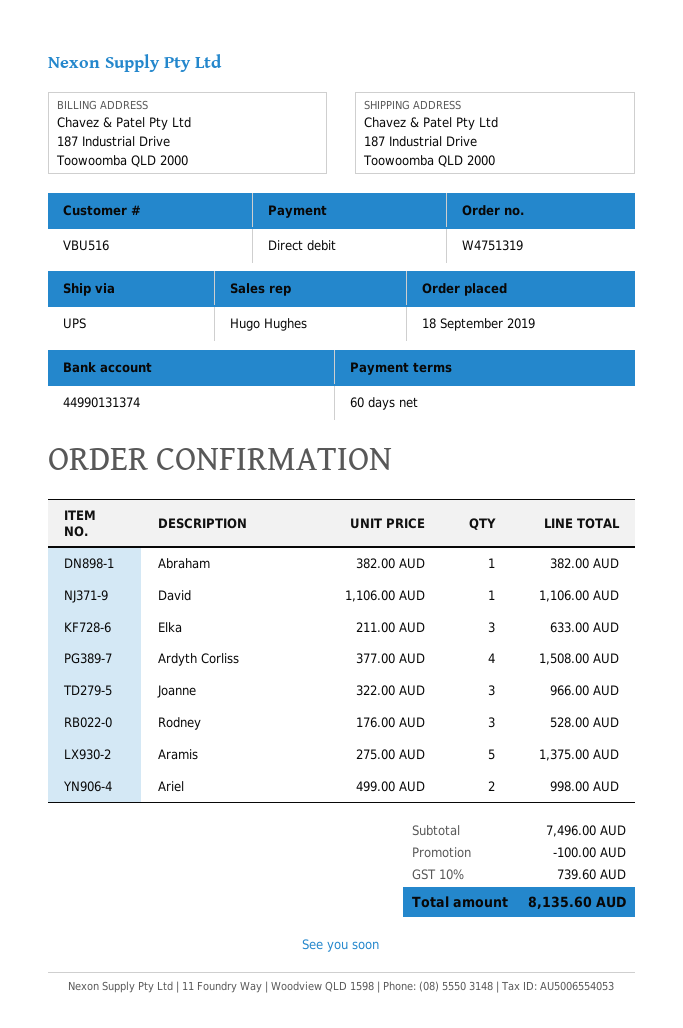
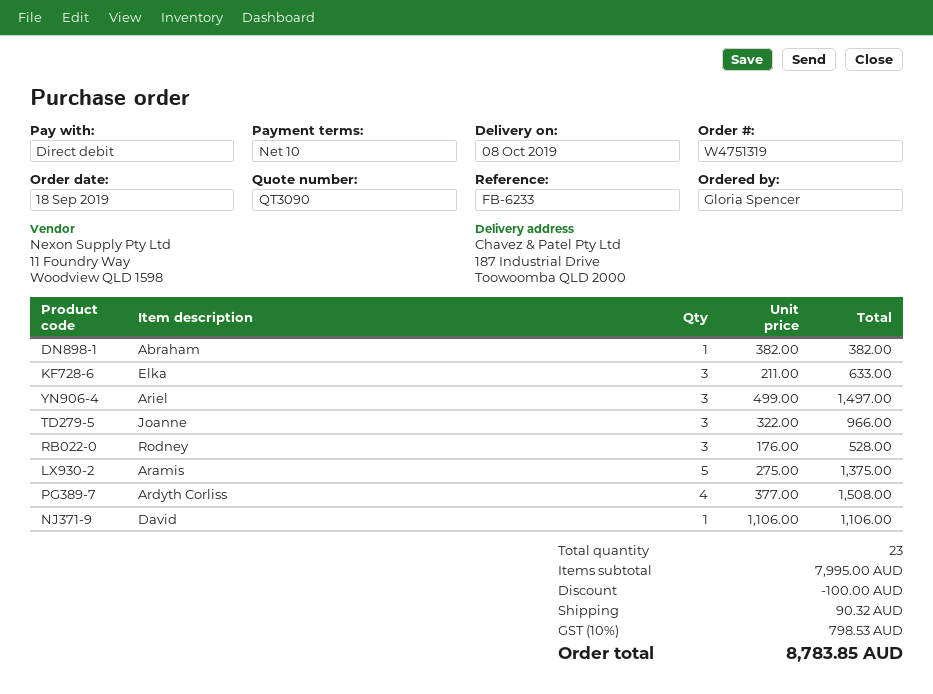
payment terms: 60 days -> 10 days
Ariel: 2 x 499.00 = 998.00 -> 3 x 499.00 = 1497.00
subtotal: 7496.00 -> 7995.00
shipping: none -> 90.32
tax: 10% = 739.60 -> 10% = 798.53
total: 8135.60 -> 8783.85

